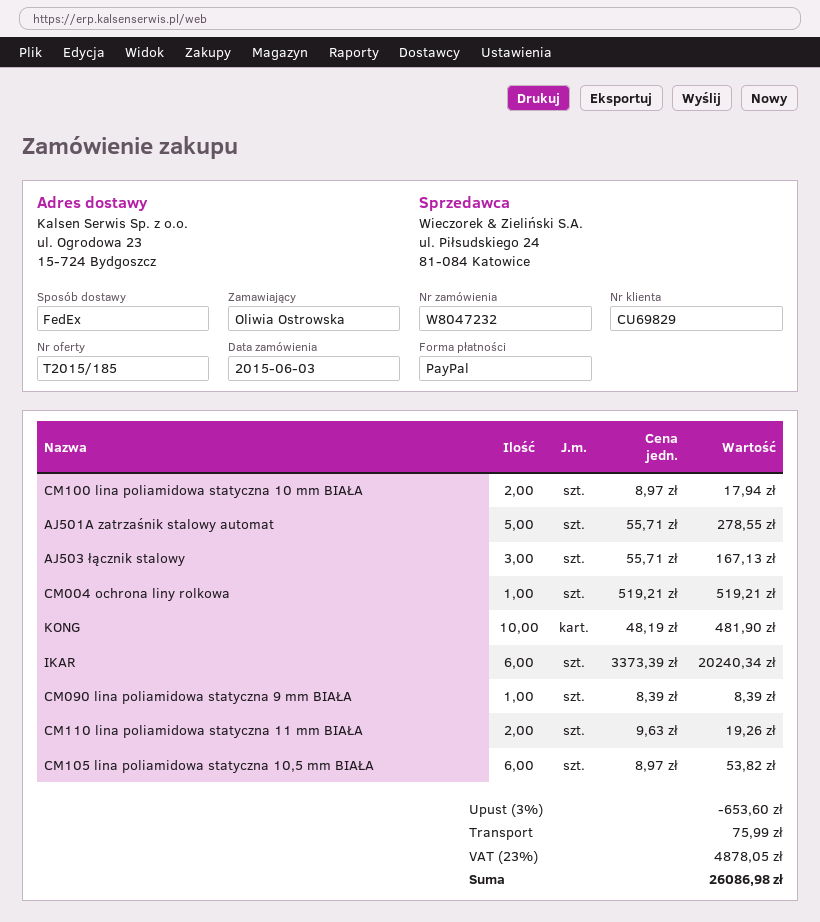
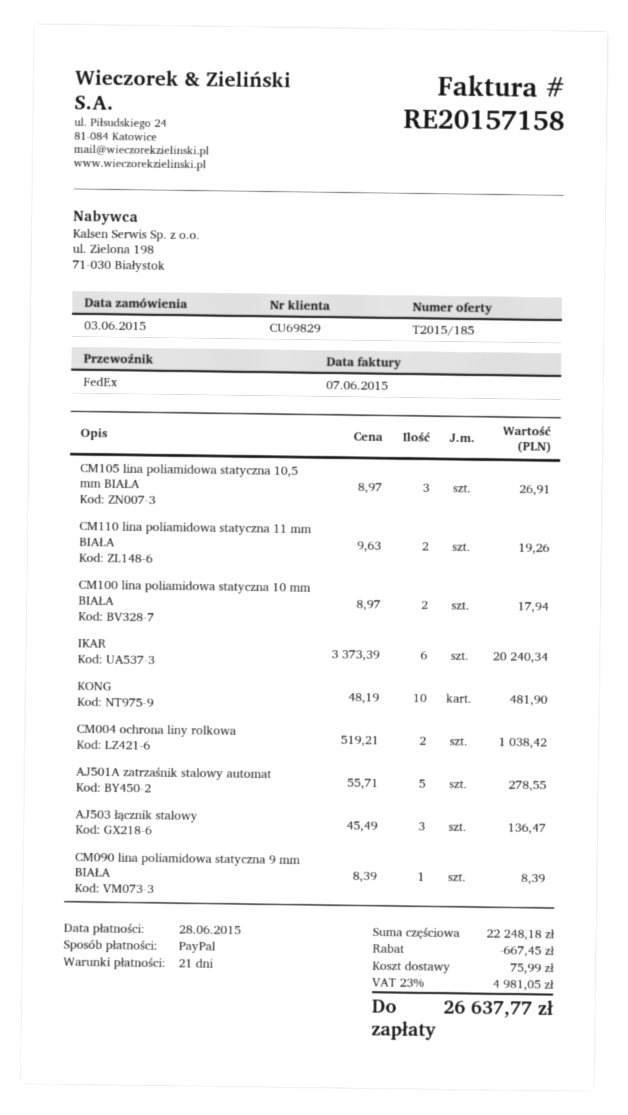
AJ503 łącznik stalowy: 3 x 55.71 = 167.13 -> 3 x 45.49 = 136.47
CM004 ochrona liny rolkowa: 1 x 519.21 = 519.21 -> 2 x 519.21 = 1038.42
CM105 lina poliamidowa statyczna 10,5 mm BIAŁA: 6 x 8.97 = 53.82 -> 3 x 8.97 = 26.91
discount: 653.60 -> 667.45
tax: 23% = 4878.05 -> 23% = 4981.05
total: 26086.98 -> 26637.77

